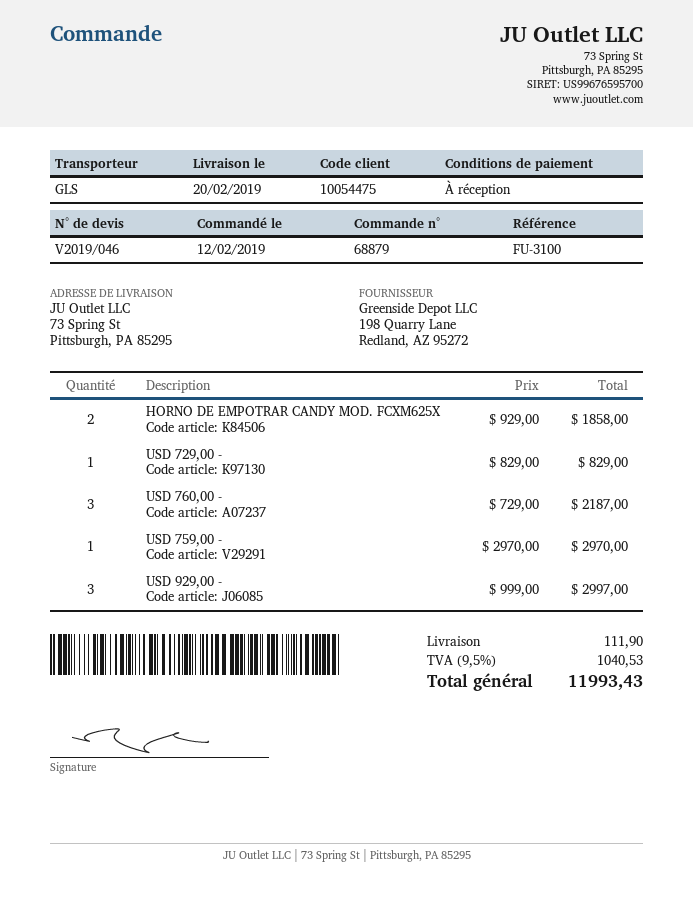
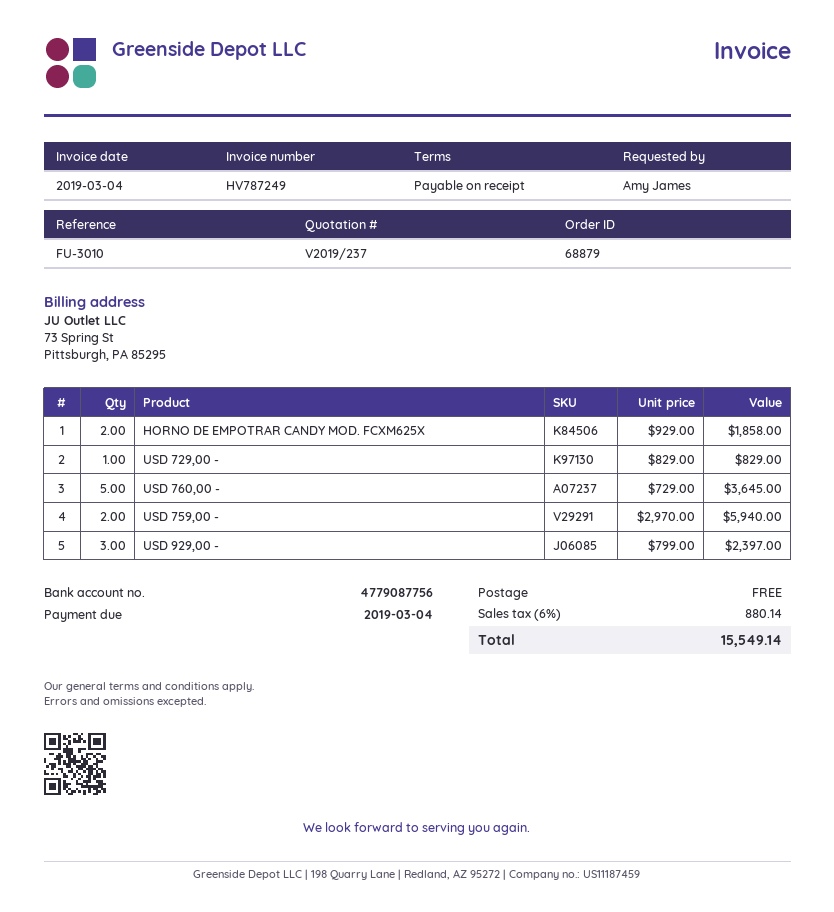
quote number: V2019/046 -> V2019/237
reference: FU-3100 -> FU-3010
USD 760,00 -: 3 x 729.00 = 2187.00 -> 5 x 729.00 = 3645.00
USD 759,00 -: 1 x 2970.00 = 2970.00 -> 2 x 2970.00 = 5940.00
USD 929,00 -: 3 x 999.00 = 2997.00 -> 3 x 799.00 = 2397.00
shipping: 111.90 -> 0.00
tax: 9.5% = 1040.53 -> 6% = 880.14
total: 11993.43 -> 15549.14

